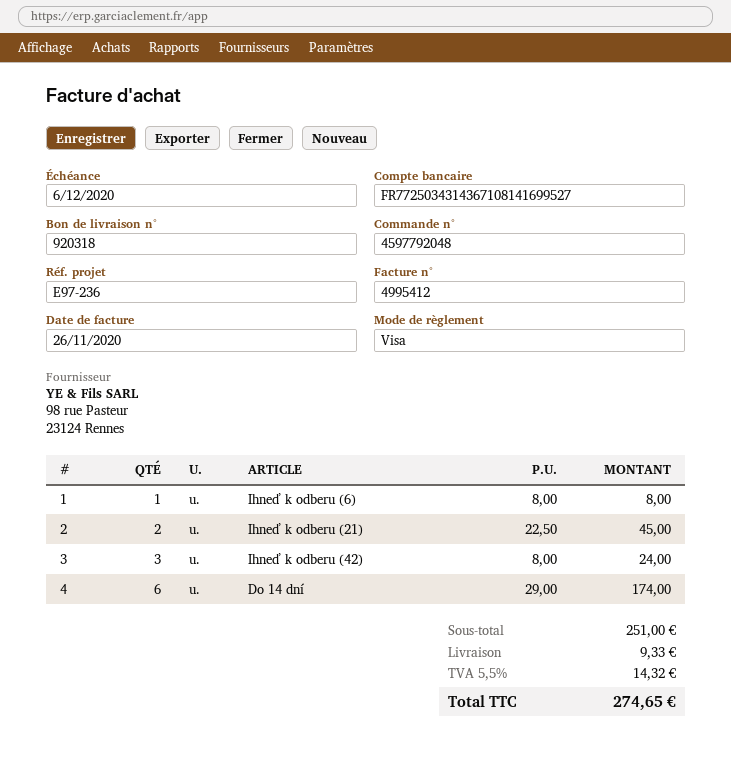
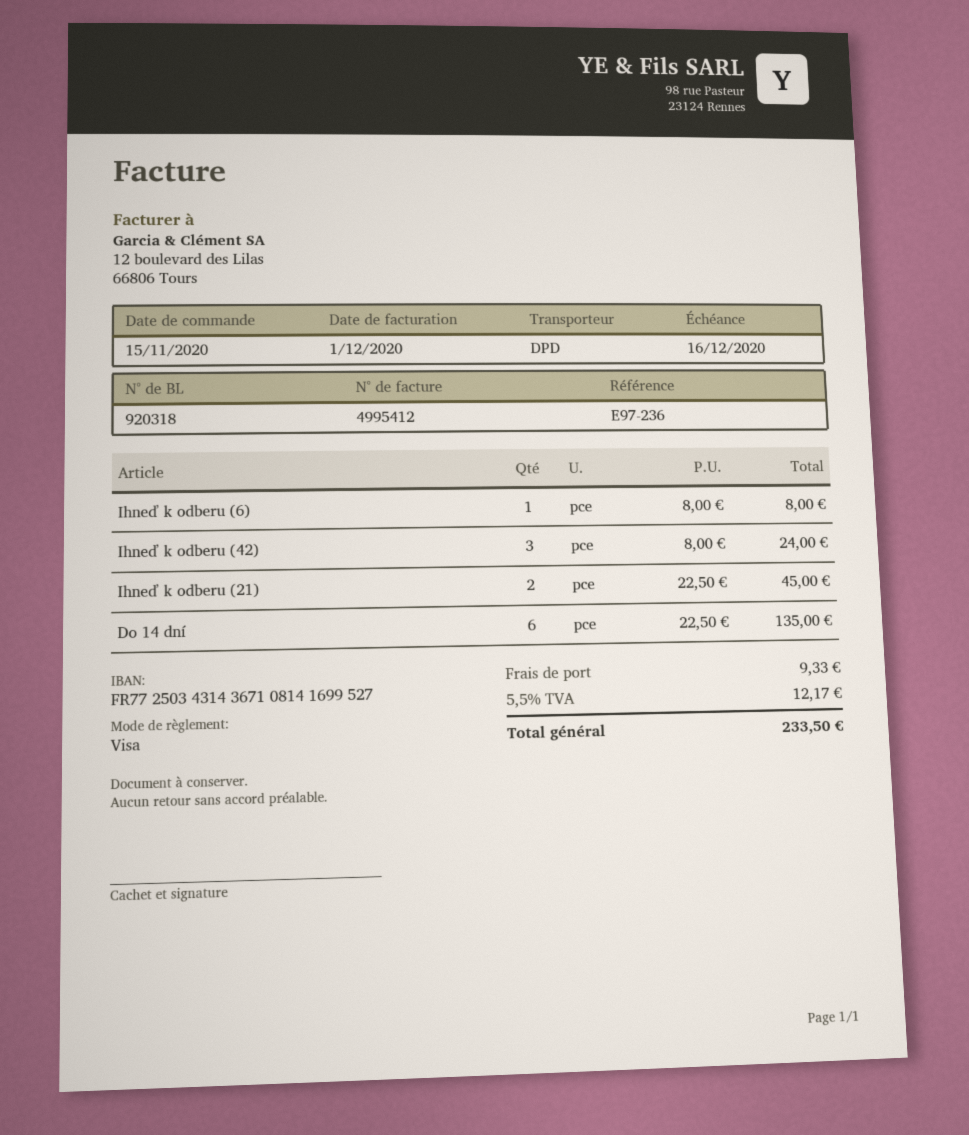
invoice date: 2020-11-26 -> 2020-12-01
due date: 2020-12-06 -> 2020-12-16
Do 14 dní: 6 x 29.00 = 174.00 -> 6 x 22.50 = 135.00
tax: 5.5% = 14.32 -> 5.5% = 12.17
total: 274.65 -> 233.50

